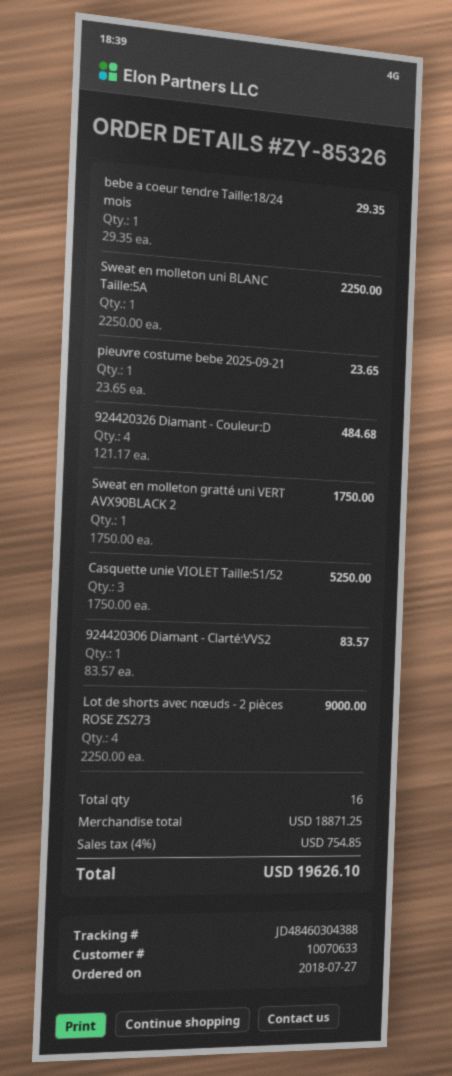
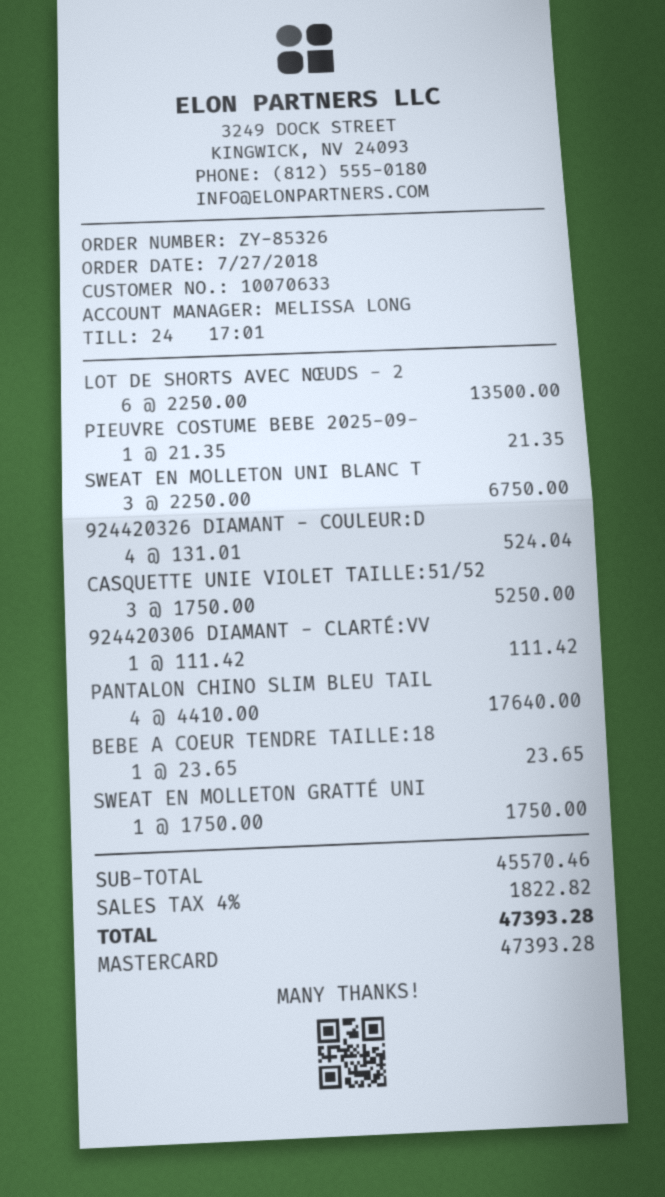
bebe a coeur tendre Taille:18/24 mois: 1 x 29.35 = 29.35 -> 1 x 23.65 = 23.65
Sweat en molleton uni BLANC Taille:5A: 1 x 2250.00 = 2250.00 -> 3 x 2250.00 = 6750.00
pieuvre costume bebe 2025-09-21: 1 x 23.65 = 23.65 -> 1 x 21.35 = 21.35
924420326 Diamant - Couleur:D: 4 x 121.17 = 484.68 -> 4 x 131.01 = 524.04
924420306 Diamant - Clarté:VVS2: 1 x 83.57 = 83.57 -> 1 x 111.42 = 111.42
Lot de shorts avec nœuds - 2 pièces ROSE ZS273: 4 x 2250.00 = 9000.00 -> 6 x 2250.00 = 13500.00
PANTALON CHINO SLIM BLEU TAIL: none -> 4 x 4410.00 = 17640.00
subtotal: 18871.25 -> 45570.46
tax: 4% = 754.85 -> 4% = 1822.82
total: 19626.10 -> 47393.28

